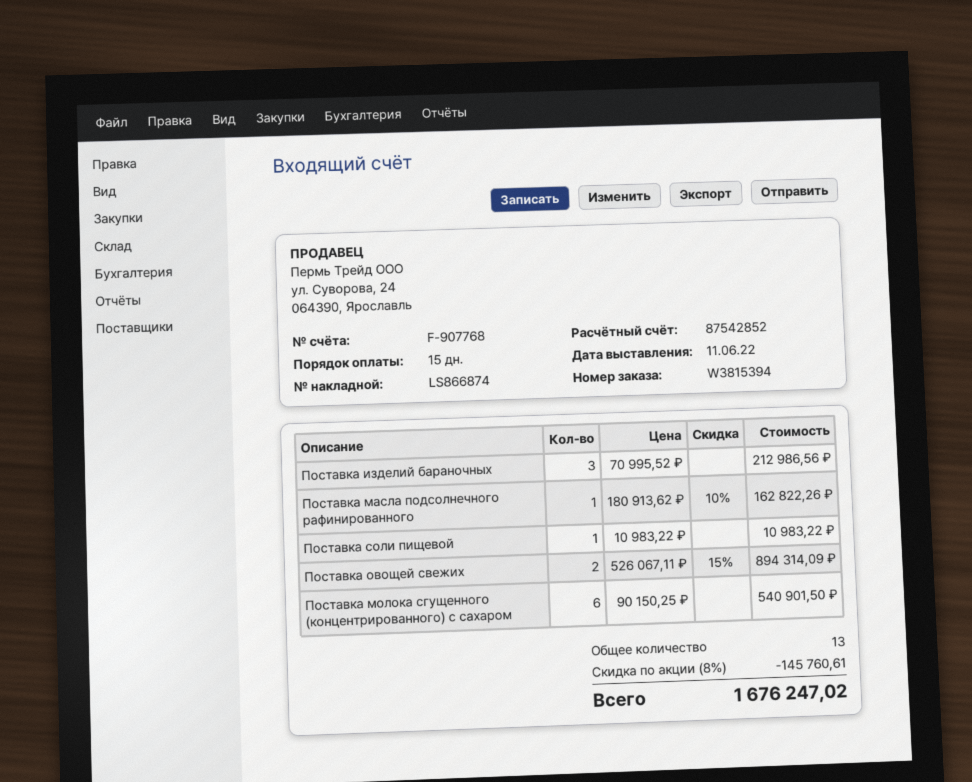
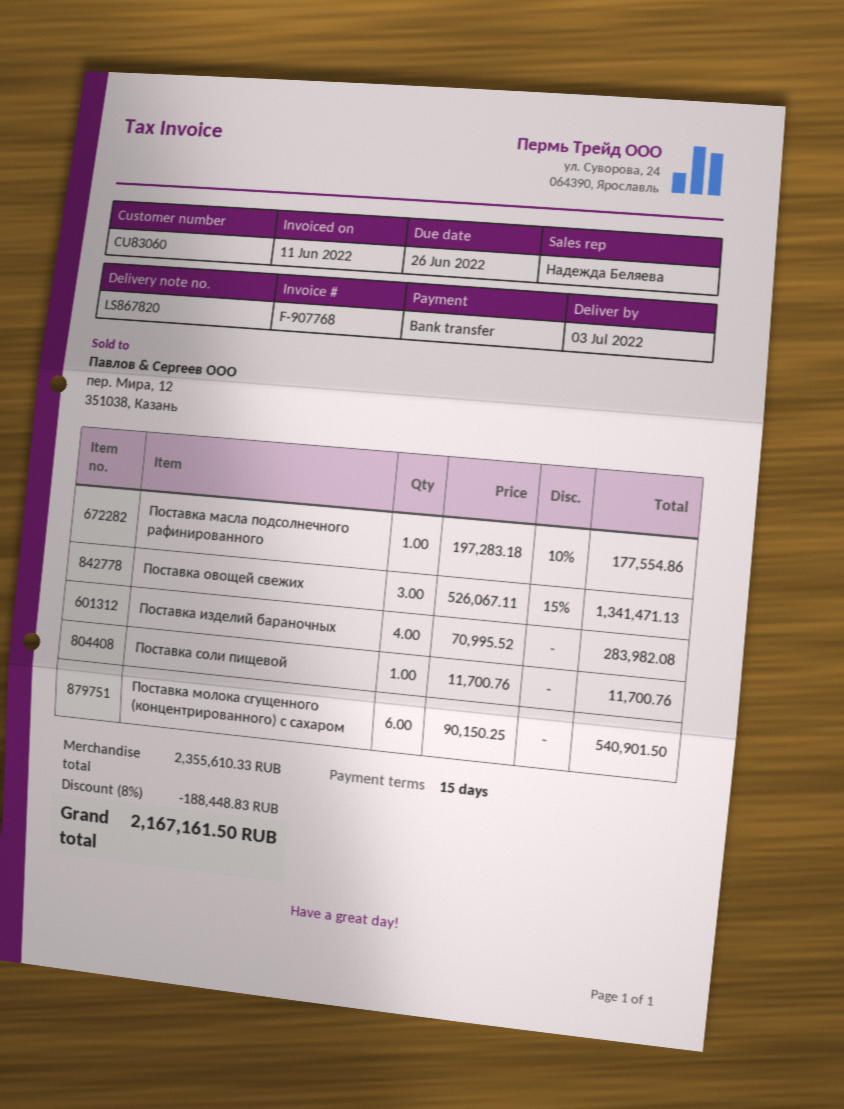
delivery note number: LS866874 -> LS867820
Поставка изделий бараночных: 3 x 70995.52 = 212986.56 -> 4 x 70995.52 = 283982.08
Поставка масла подсолнечного рафинированного: 1 x 180913.62 - 10% = 162822.26 -> 1 x 197283.18 - 10% = 177554.86
Поставка соли пищевой: 1 x 10983.22 = 10983.22 -> 1 x 11700.76 = 11700.76
Поставка овощей свежих: 2 x 526067.11 - 15% = 894314.09 -> 3 x 526067.11 - 15% = 1341471.13
discount: 8% = 145760.61 -> 8% = 188448.83
total: 1676247.02 -> 2167161.50

